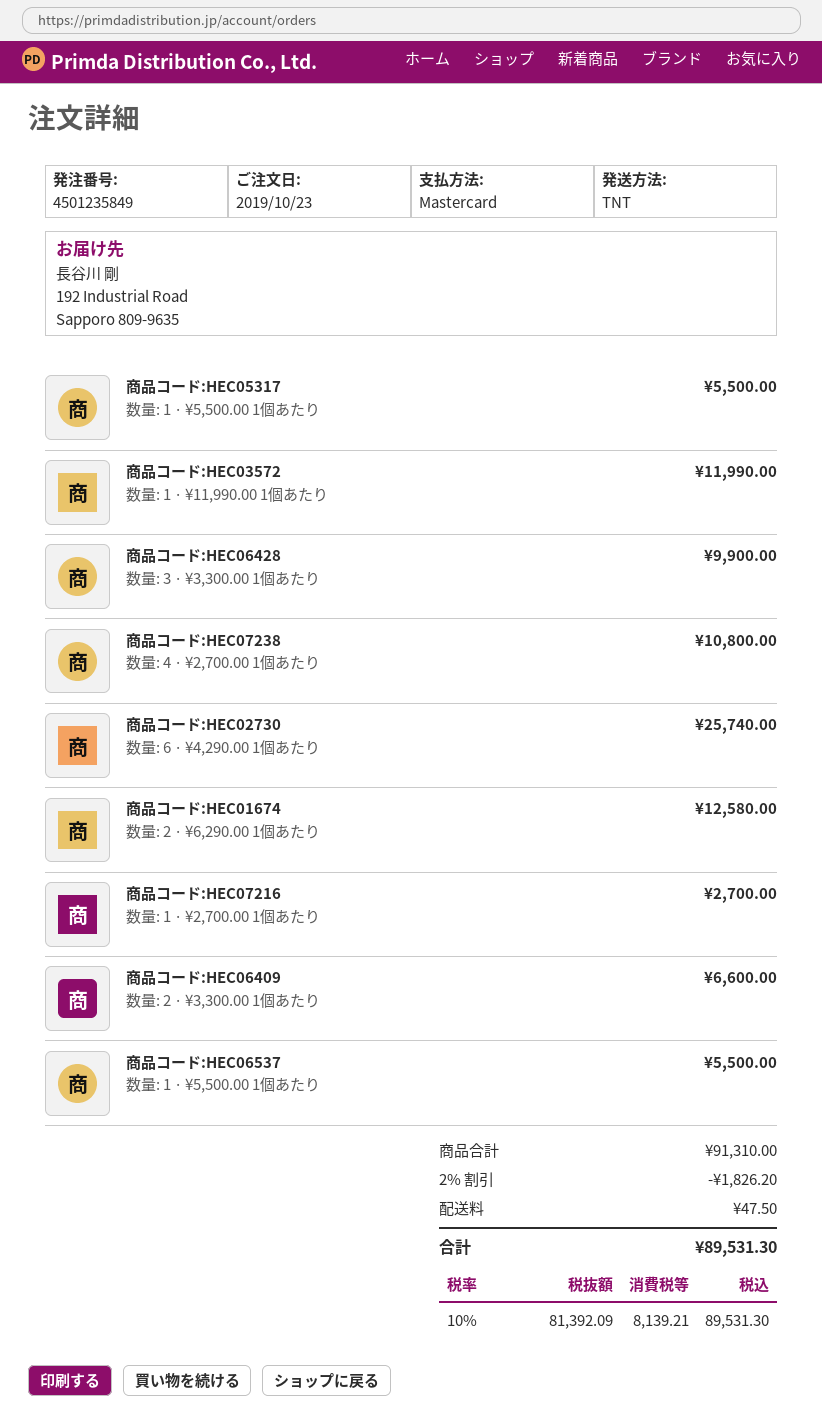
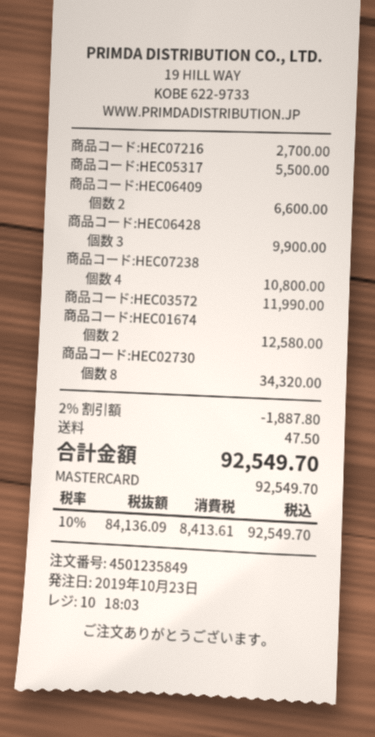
商品コード:HEC02730: 6 for 25740.00 -> 8 for 34320.00
商品コード:HEC06537: 1 for 5500.00 -> none
discount: 2% = 1826.20 -> 2% = 1887.80
net: 81392.09 -> 84136.09
tax: 10% = 8139.21 -> 10% = 8413.61
total: 89531.30 -> 92549.70

